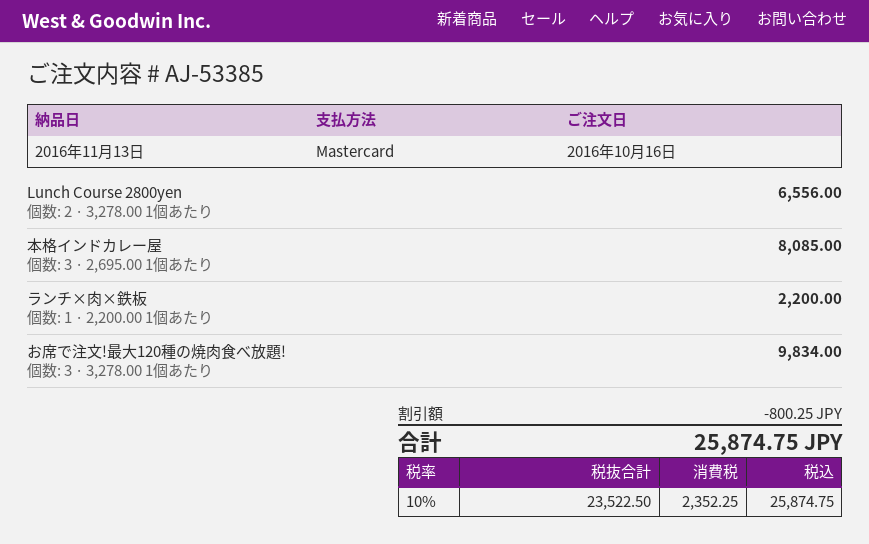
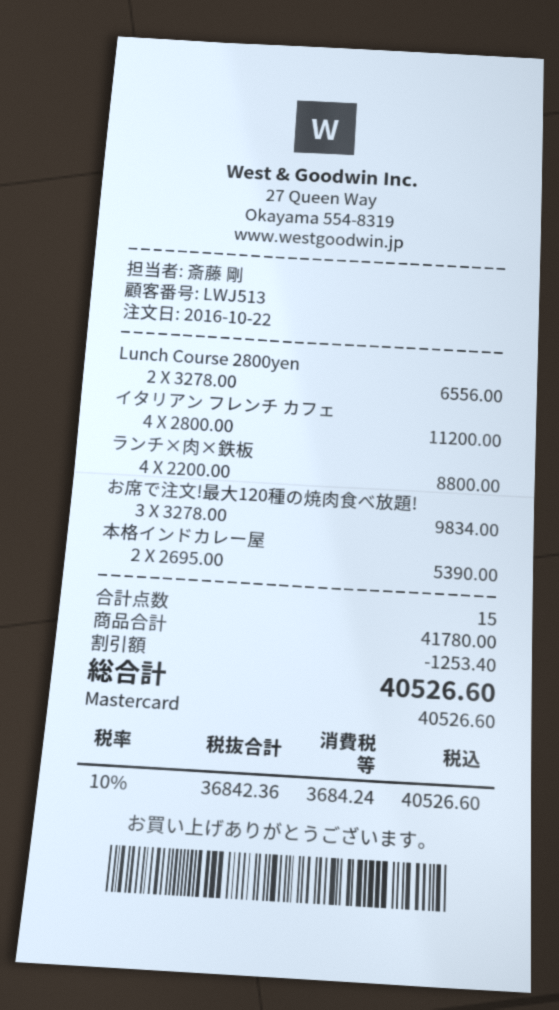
order date: 2016-10-16 -> 2016-10-22
本格インドカレー屋: 3 x 2695.00 = 8085.00 -> 2 x 2695.00 = 5390.00
ランチ×肉×鉄板: 1 x 2200.00 = 2200.00 -> 4 x 2200.00 = 8800.00
イタリアン フレンチ カフェ: none -> 4 x 2800.00 = 11200.00
discount: 800.25 -> 1253.40
net: 23522.50 -> 36842.36
tax: 10% = 2352.25 -> 10% = 3684.24
total: 25874.75 -> 40526.60

